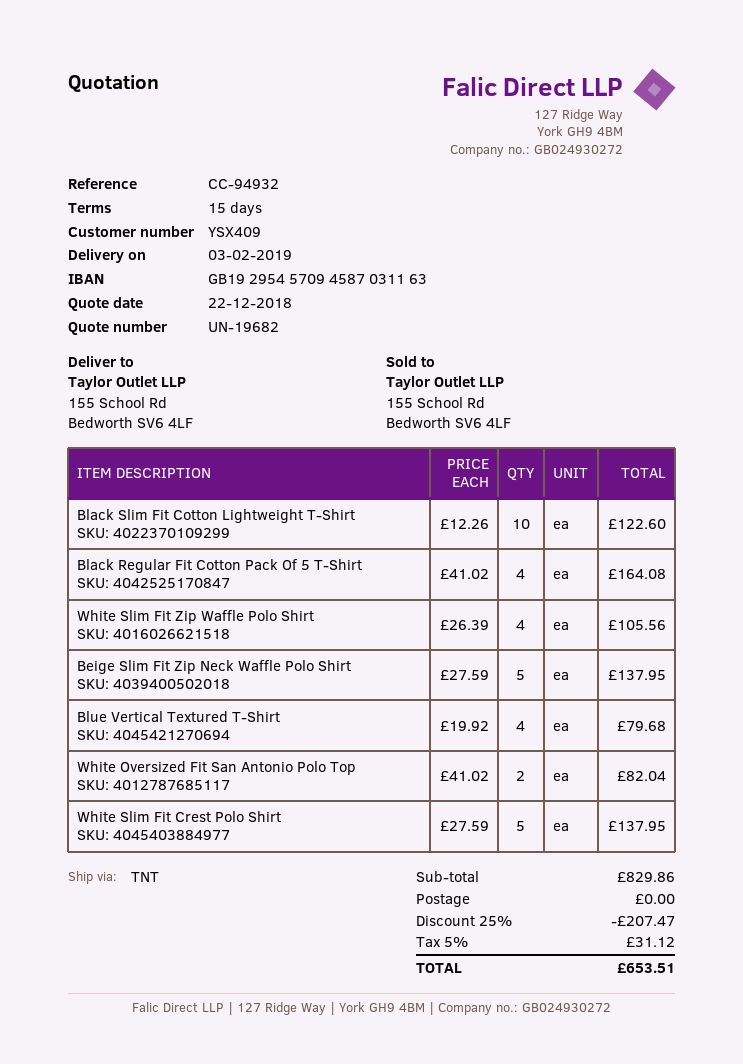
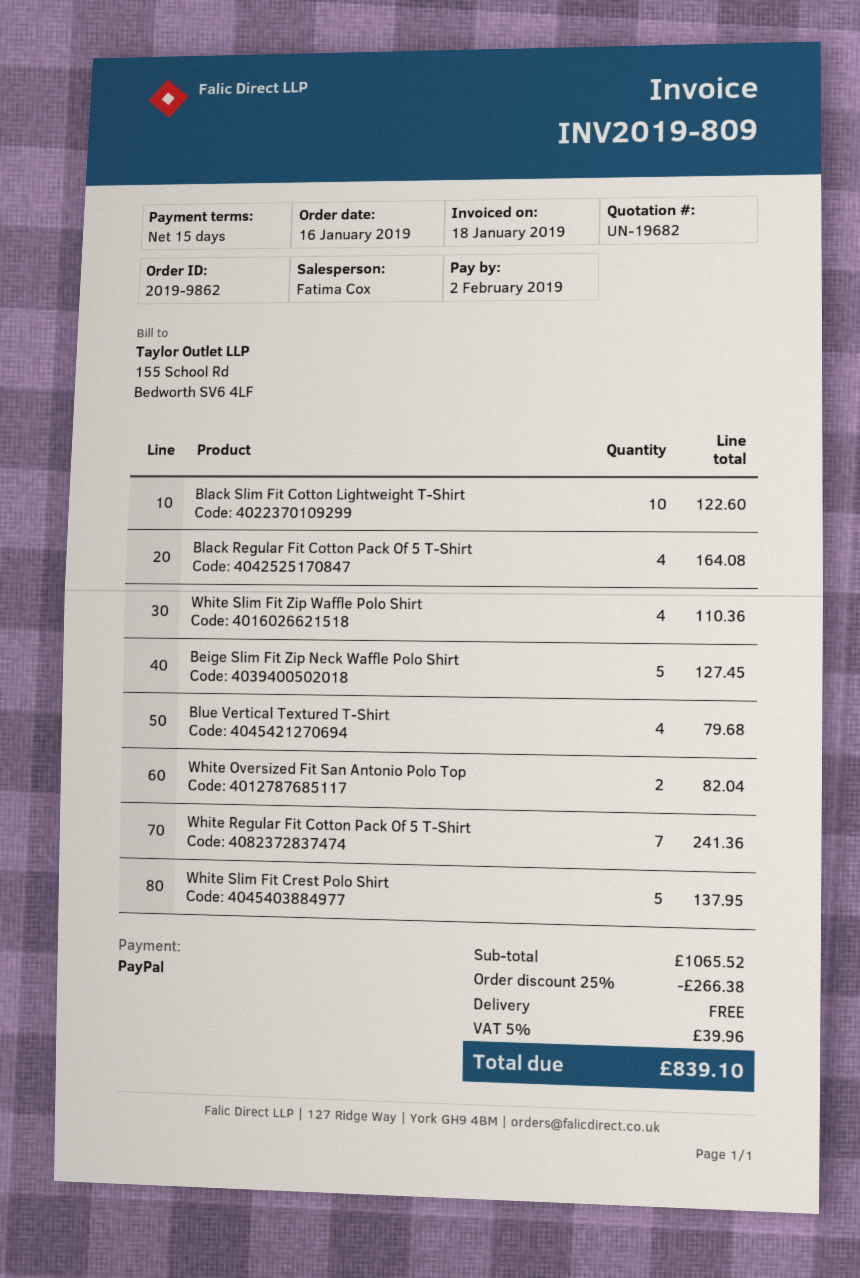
White Slim Fit Zip Waffle Polo Shirt: 4 for 105.56 -> 4 for 110.36
Beige Slim Fit Zip Neck Waffle Polo Shirt: 5 for 137.95 -> 5 for 127.45
White Regular Fit Cotton Pack Of 5 T-Shirt: none -> 7 for 241.36
subtotal: 829.86 -> 1065.52
discount: 25% = 207.47 -> 25% = 266.38
tax: 5% = 31.12 -> 5% = 39.96
total: 653.51 -> 839.10

